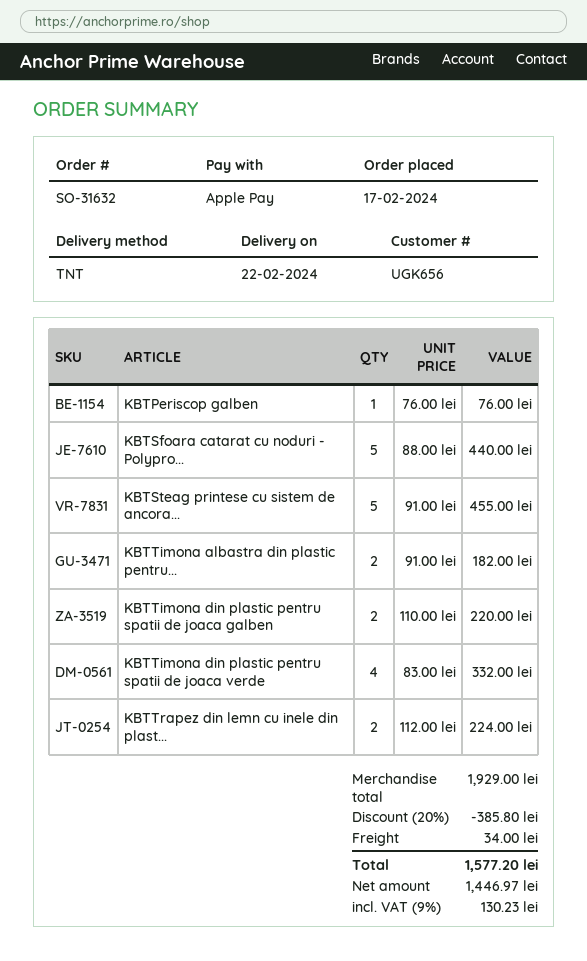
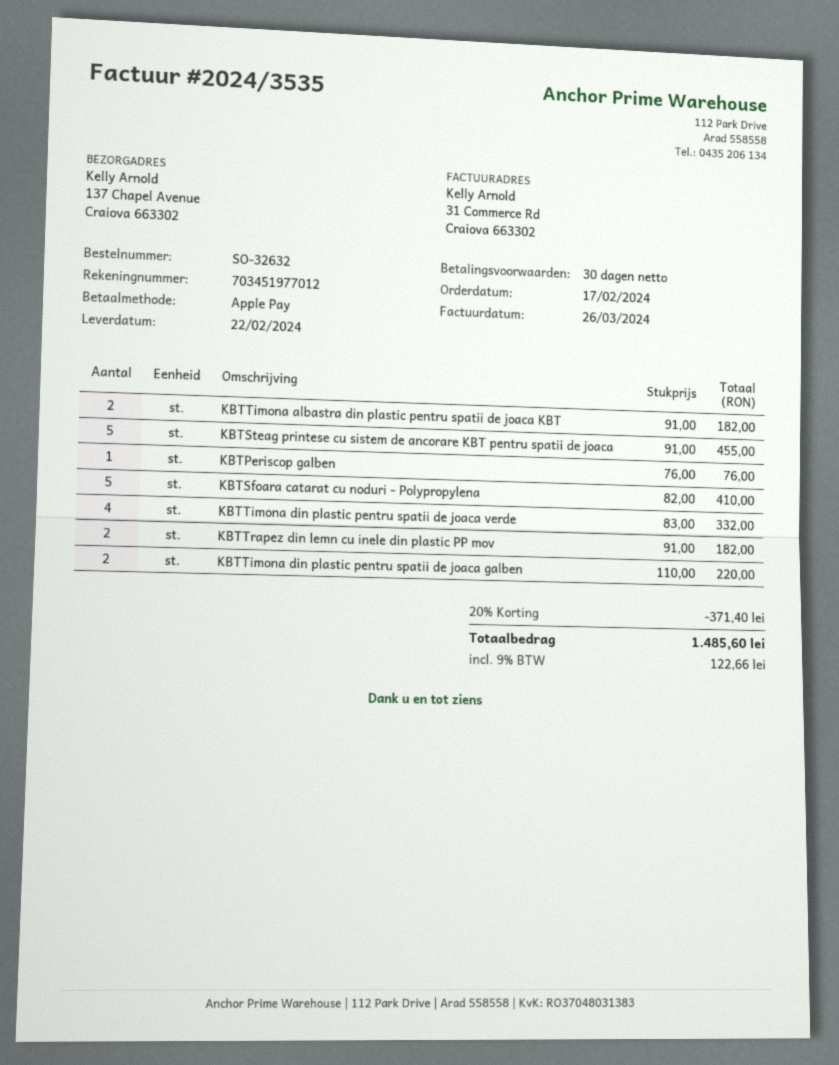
order number: SO-31632 -> SO-32632
KBTSfoara catarat cu noduri - Polypro...: 5 x 88.00 = 440.00 -> 5 x 82.00 = 410.00
KBTTrapez din lemn cu inele din plast...: 2 x 112.00 = 224.00 -> 2 x 91.00 = 182.00
discount: 20% = 385.80 -> 20% = 371.40
shipping: 34.00 -> none
tax: 9% = 130.23 -> 9% = 122.66
total: 1577.20 -> 1485.60

